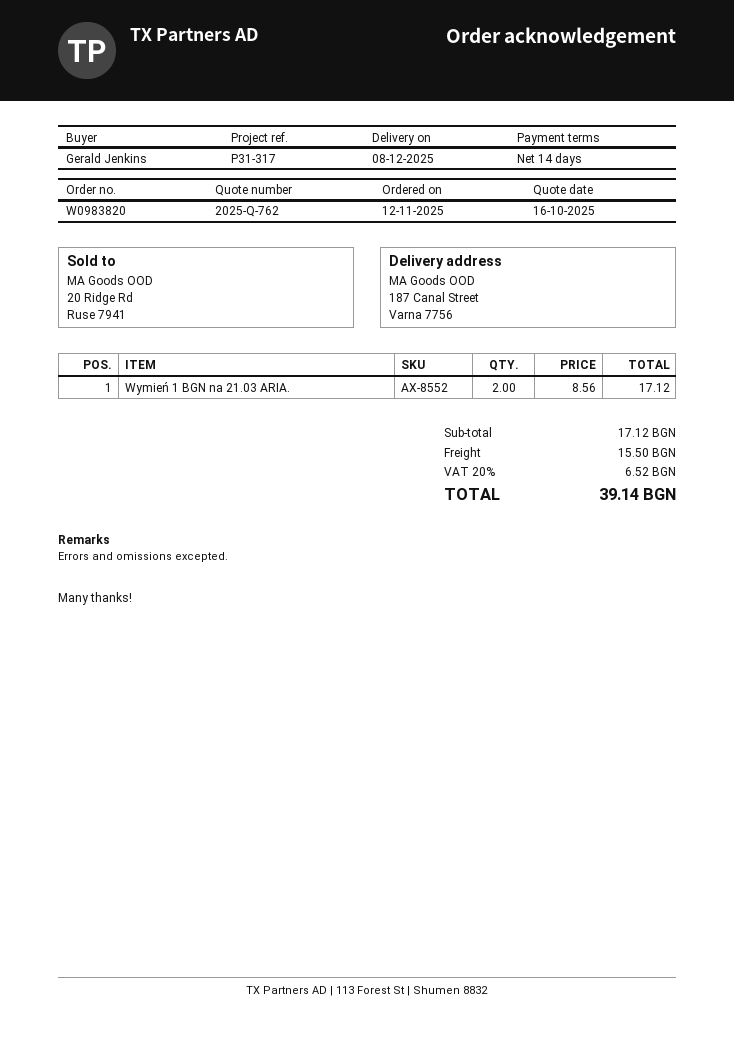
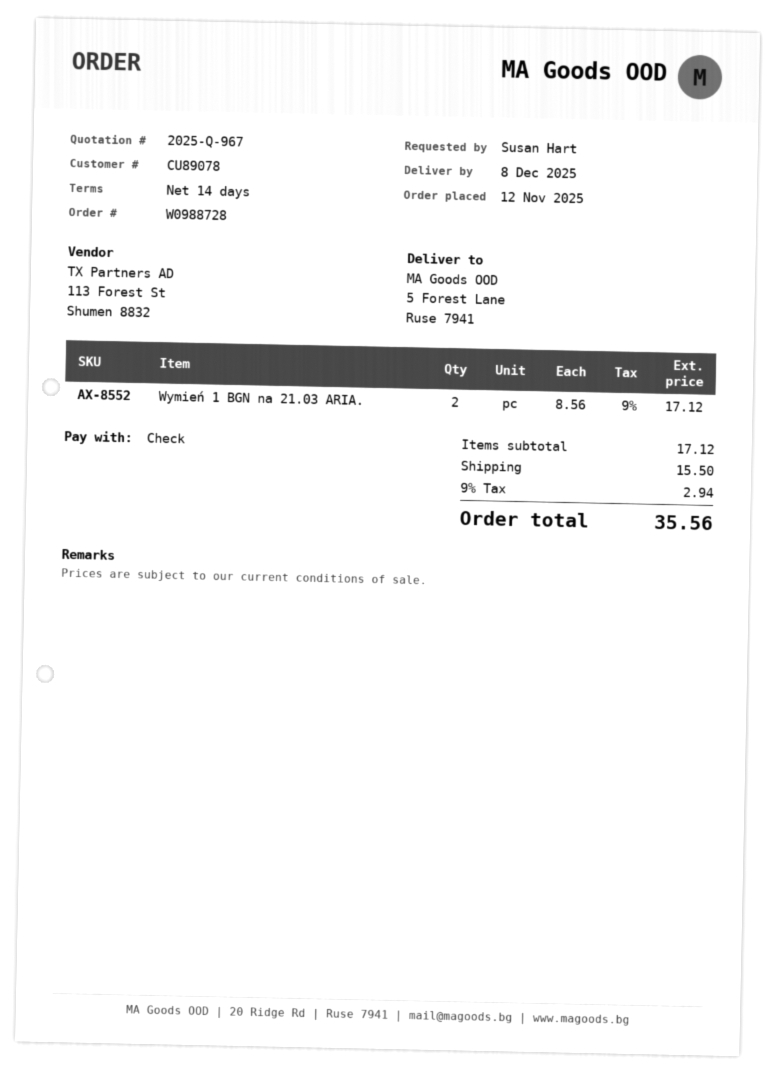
quote number: 2025-Q-762 -> 2025-Q-967
order number: W0983820 -> W0988728
ordered by: Gerald Jenkins -> Susan Hart
ship to: 187 Canal Street, Varna 7756 -> 5 Forest Lane, Ruse 7941
tax: 20% = 6.52 -> 9% = 2.94
total: 39.14 -> 35.56

